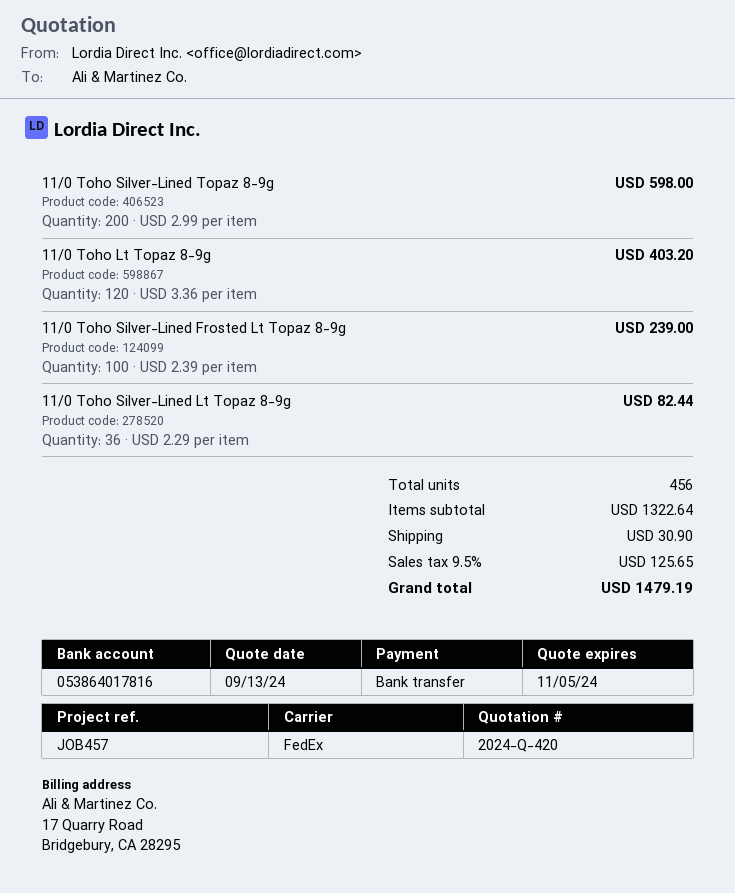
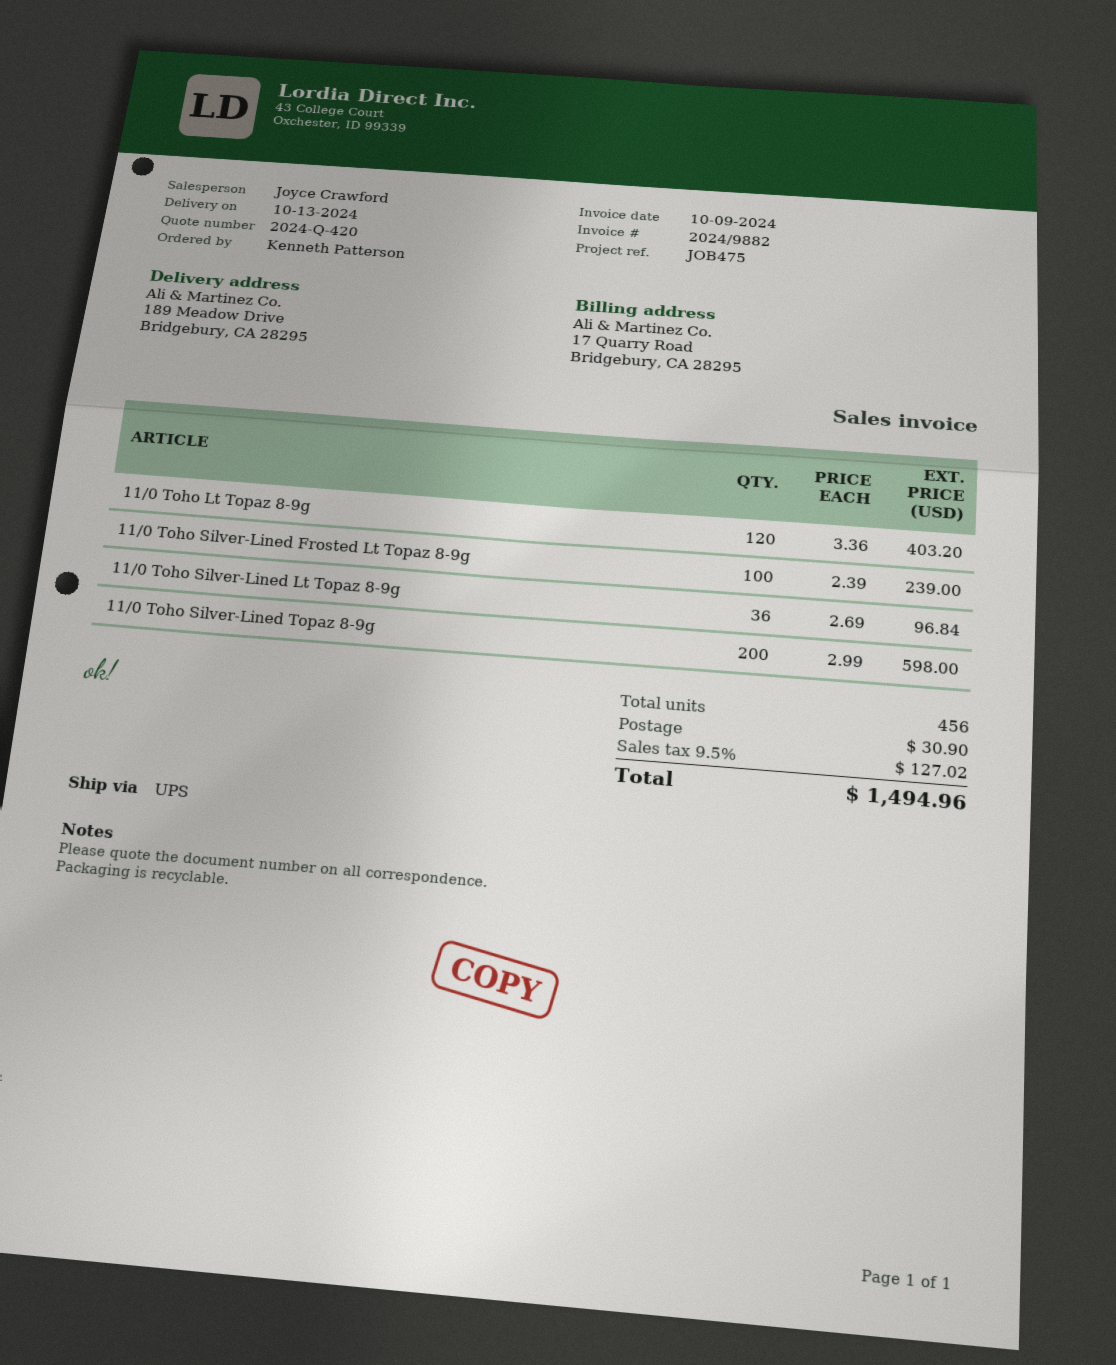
reference: JOB457 -> JOB475
shipping method: FedEx -> UPS
11/0 Toho Silver-Lined Lt Topaz 8-9g: 36 x 2.29 = 82.44 -> 36 x 2.69 = 96.84
tax: 9.5% = 125.65 -> 9.5% = 127.02
total: 1479.19 -> 1494.96

